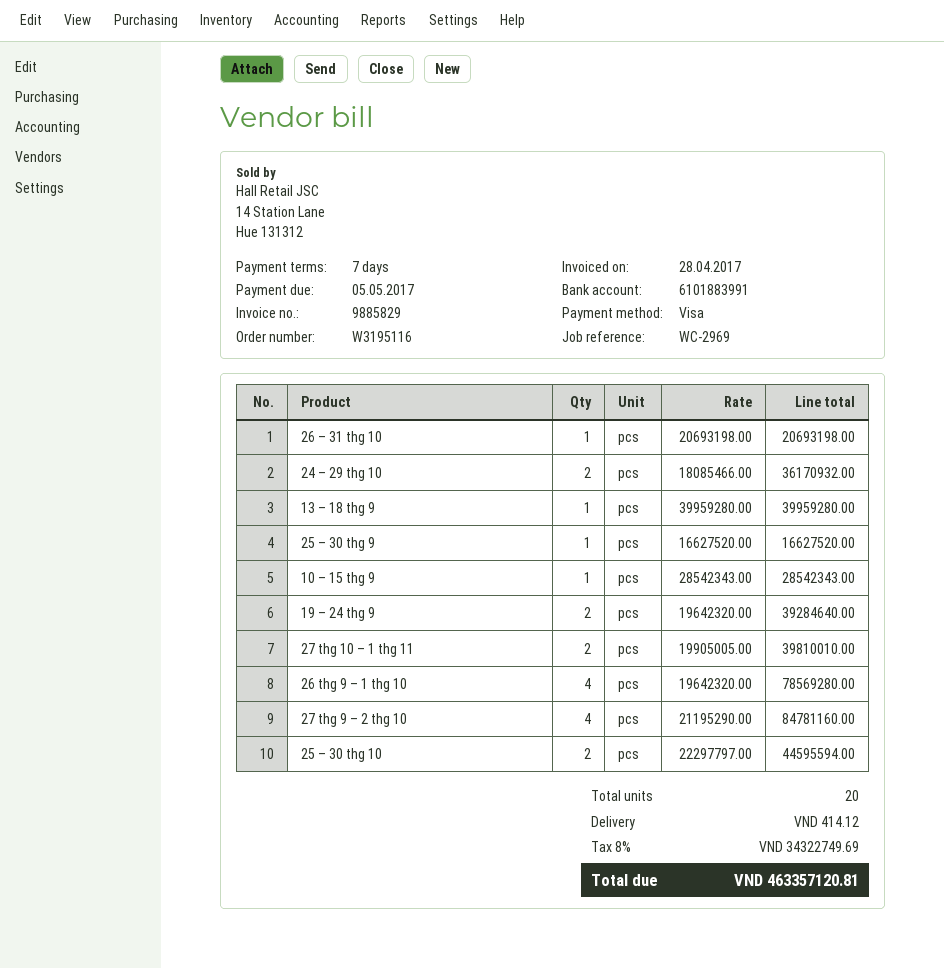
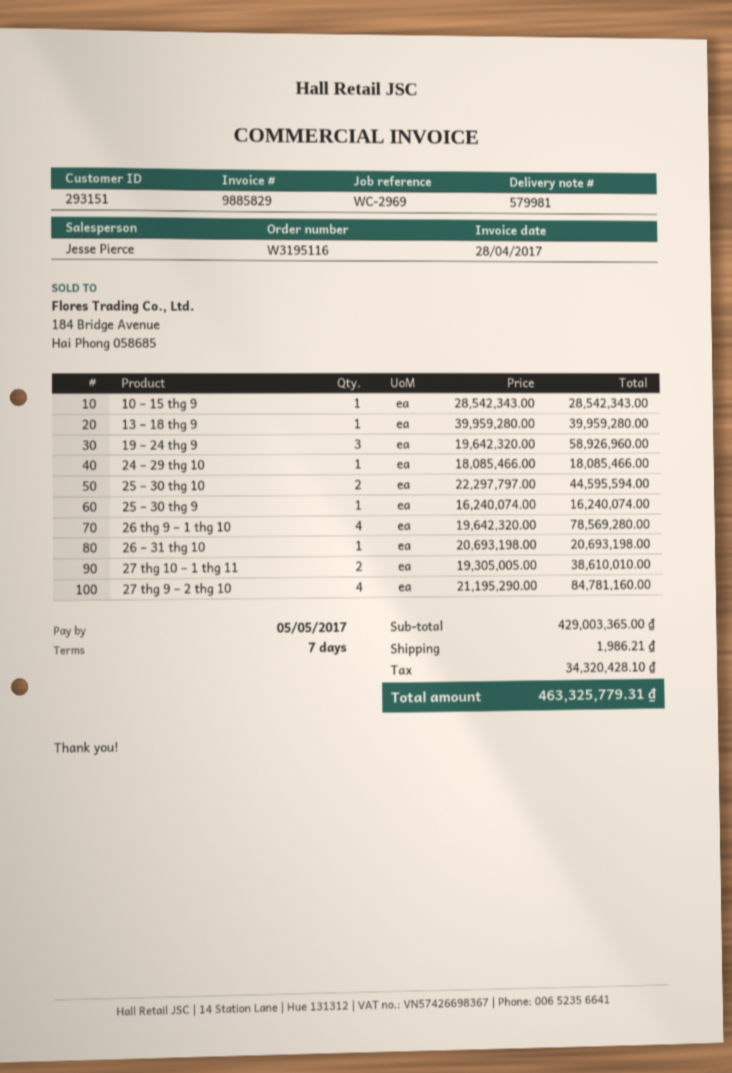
24 – 29 thg 10: 2 x 18085466.00 = 36170932.00 -> 1 x 18085466.00 = 18085466.00
25 – 30 thg 9: 1 x 16627520.00 = 16627520.00 -> 1 x 16240074.00 = 16240074.00
19 – 24 thg 9: 2 x 19642320.00 = 39284640.00 -> 3 x 19642320.00 = 58926960.00
27 thg 10 – 1 thg 11: 2 x 19905005.00 = 39810010.00 -> 2 x 19305005.00 = 38610010.00
shipping: 414.12 -> 1986.21
tax: 34322749.69 -> 34320428.10
total: 463357120.81 -> 463325779.31

